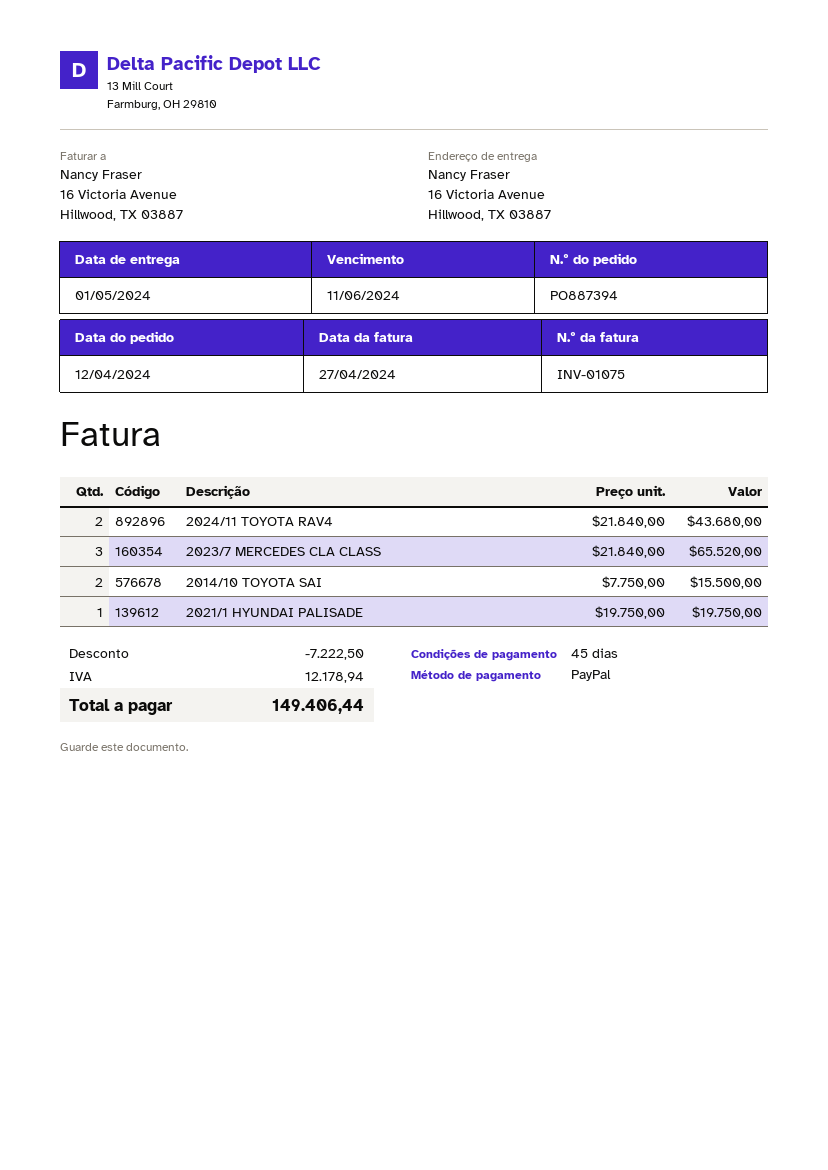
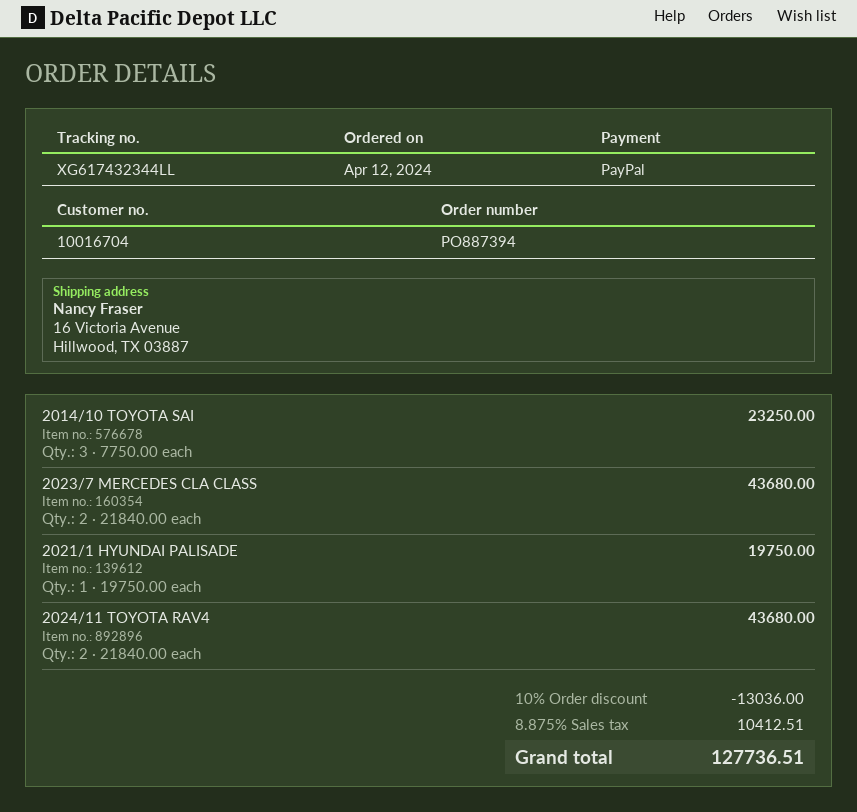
2023/7 MERCEDES CLA CLASS: 3 x 21840.00 = 65520.00 -> 2 x 21840.00 = 43680.00
2014/10 TOYOTA SAI: 2 x 7750.00 = 15500.00 -> 3 x 7750.00 = 23250.00
discount: 7222.50 -> 13036.00
tax: 12178.94 -> 10412.51
total: 149406.44 -> 127736.51

